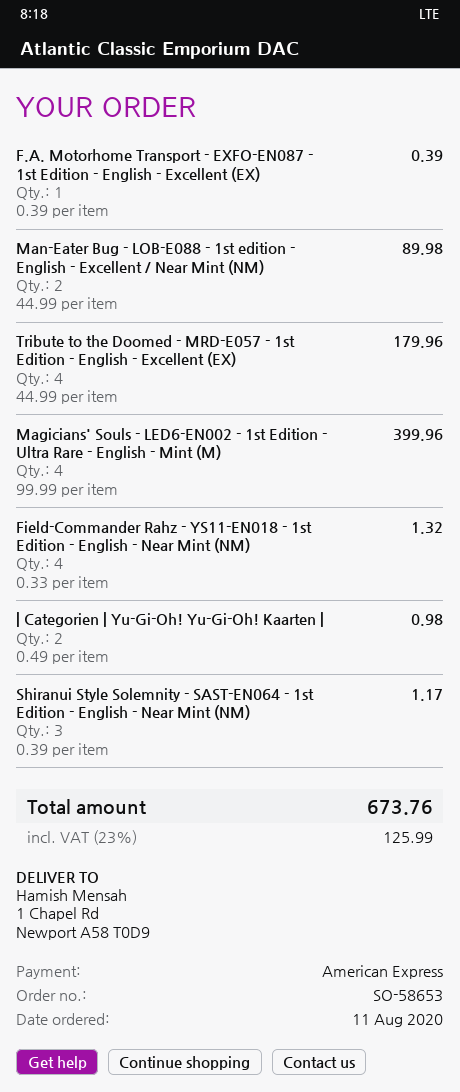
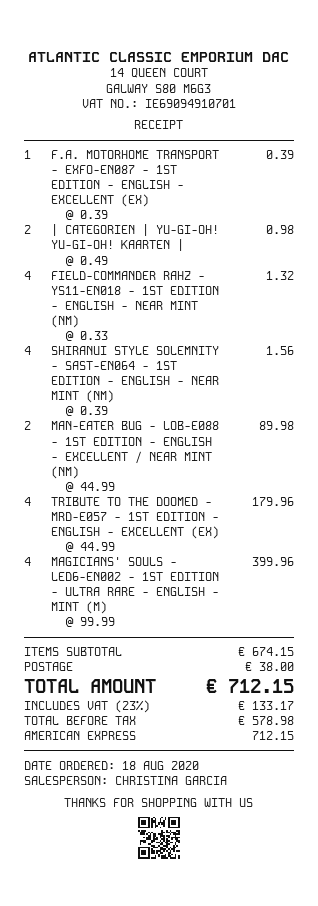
order date: 2020-08-11 -> 2020-08-18
Shiranui Style Solemnity - SAST-EN064 - 1st Edition - English - Near Mint (NM): 3 x 0.39 = 1.17 -> 4 x 0.39 = 1.56
shipping: none -> 38.00
tax: 23% = 125.99 -> 23% = 133.17
total: 673.76 -> 712.15

